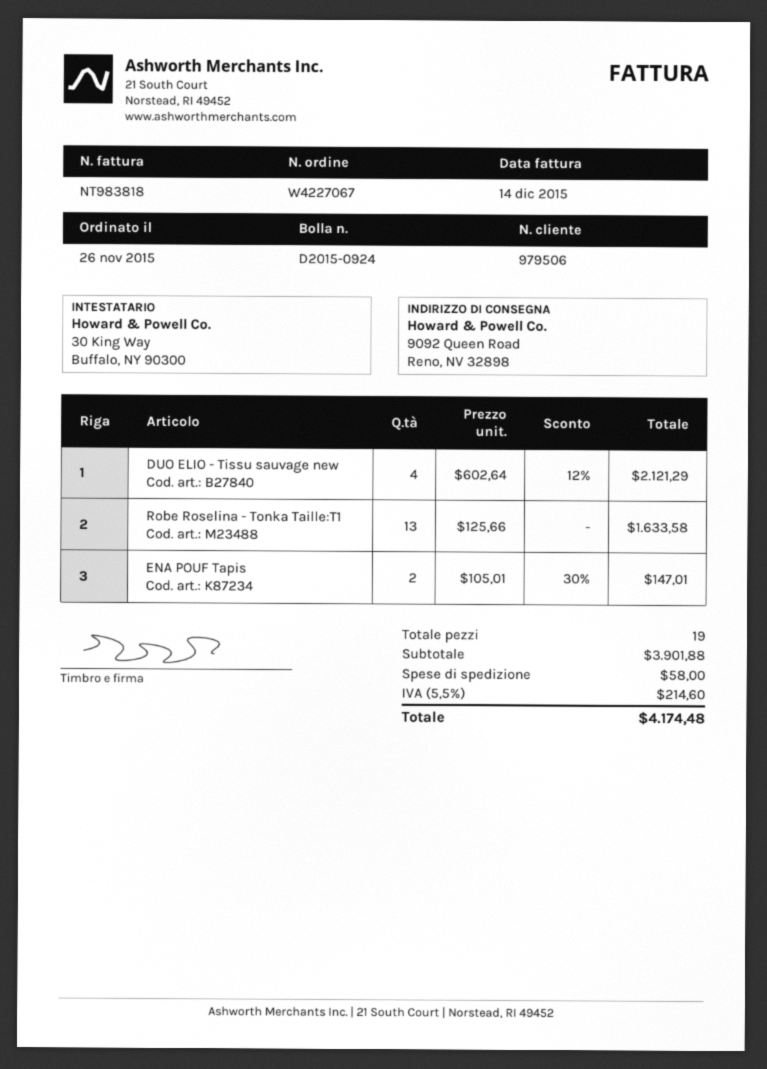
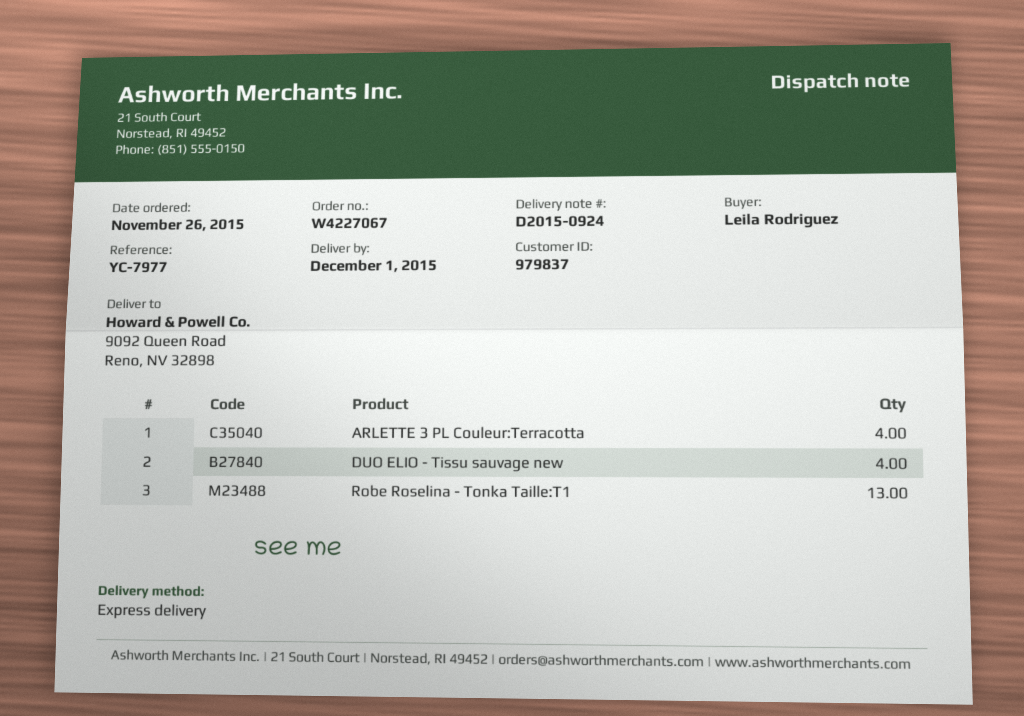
customer number: 979506 -> 979837
ENA POUF Tapis: 2 -> none
ARLETTE 3 PL Couleur:Terracotta: none -> 4

